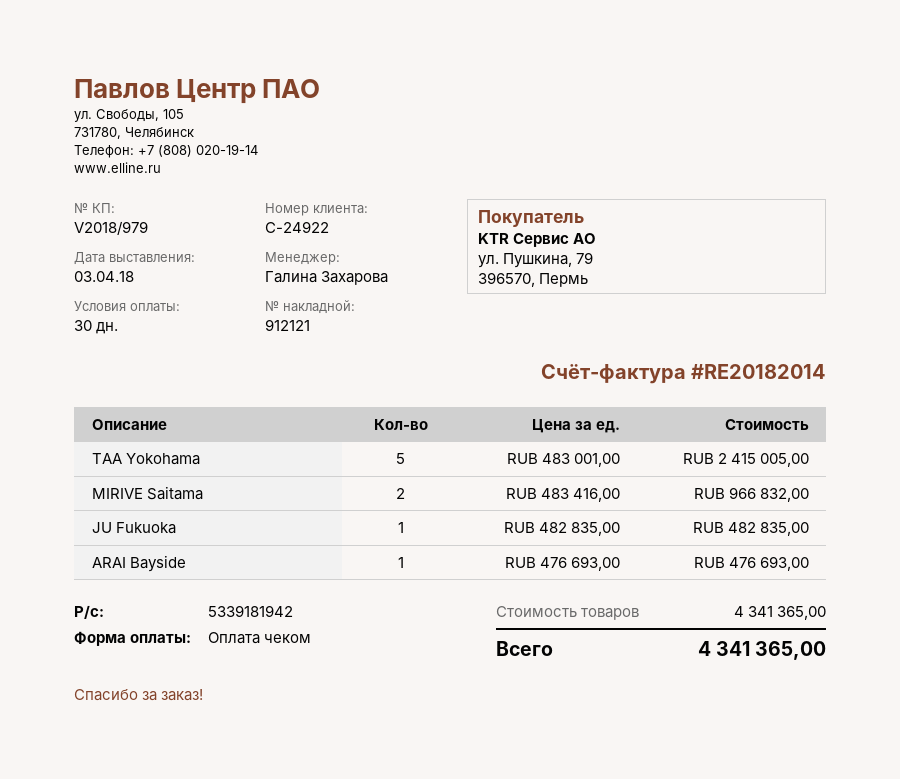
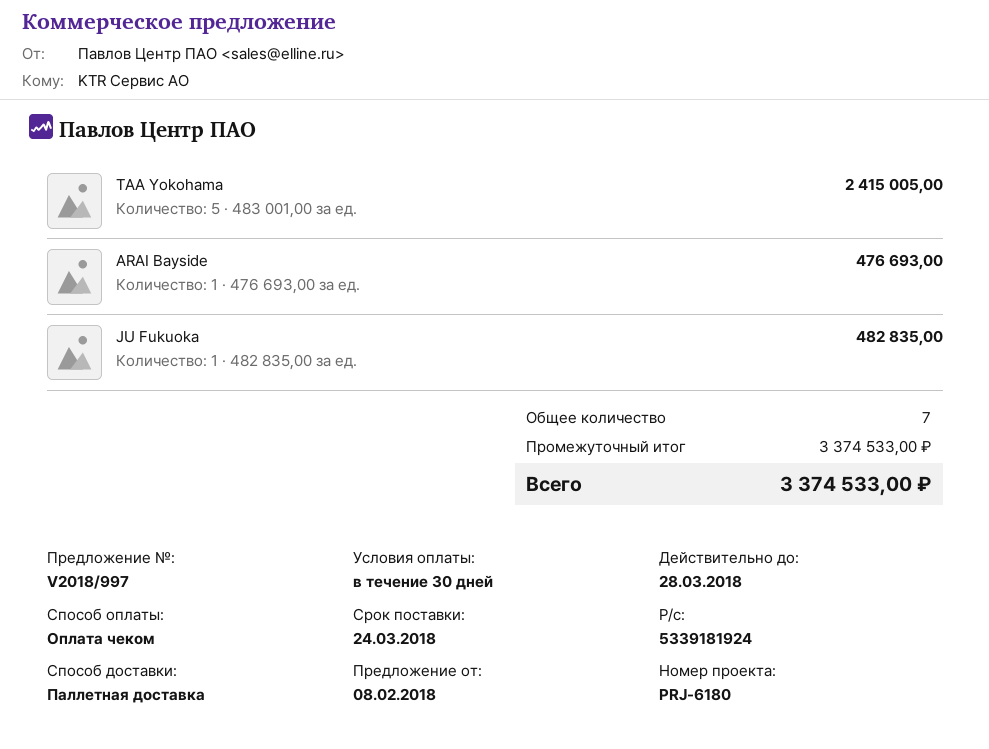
quote number: V2018/979 -> V2018/997
bank account: 5339181942 -> 5339181924
MIRIVE Saitama: 2 x 483416.00 = 966832.00 -> none
subtotal: 4341365.00 -> 3374533.00
total: 4341365.00 -> 3374533.00

